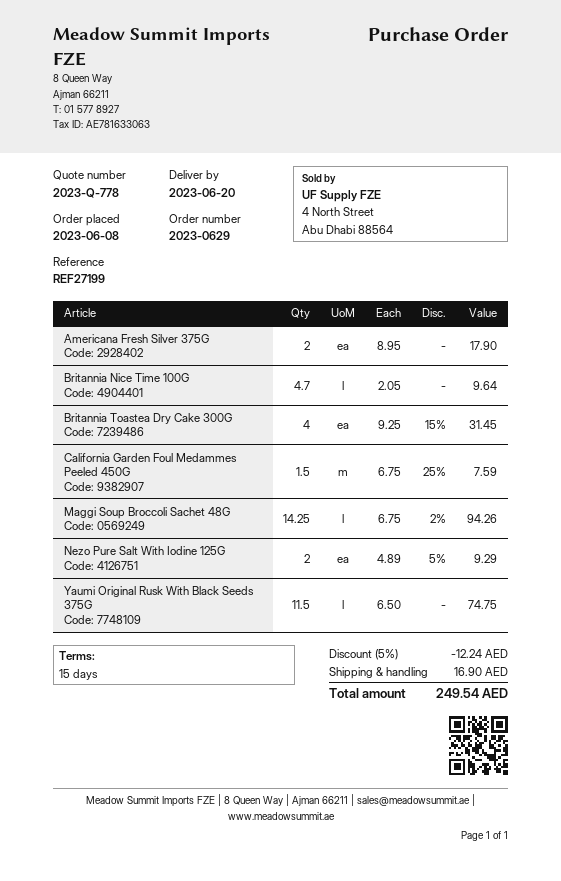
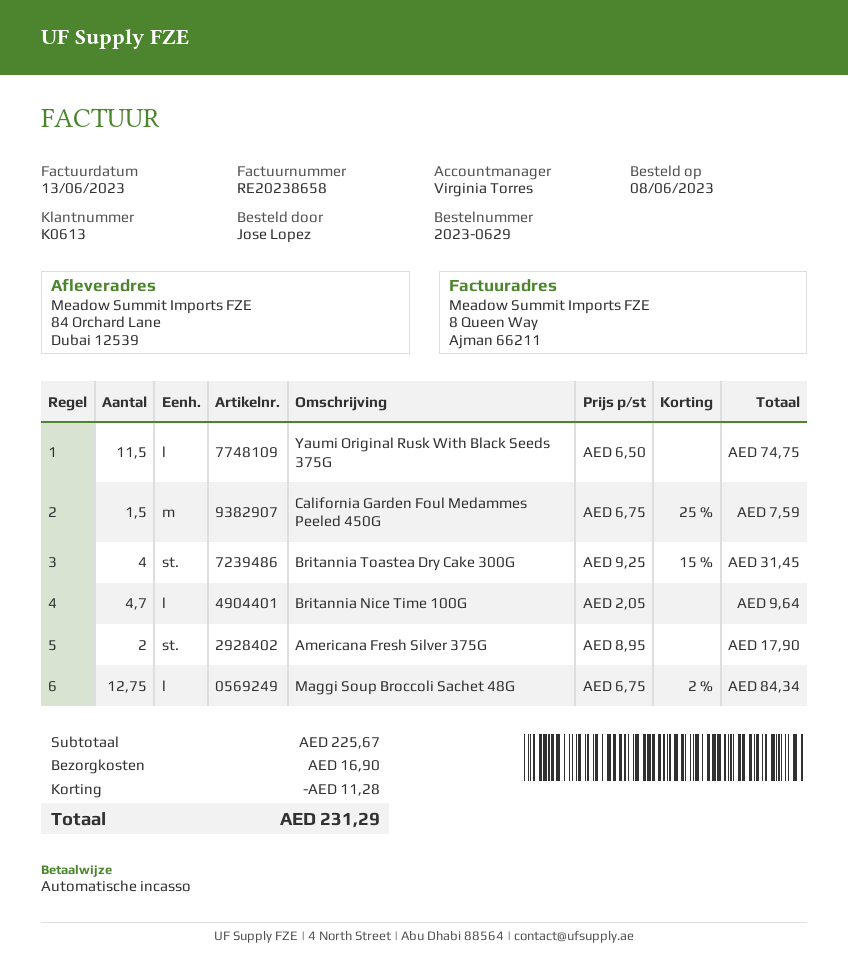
Maggi Soup Broccoli Sachet 48G: 14.25 x 6.75 - 2% = 94.26 -> 12.75 x 6.75 - 2% = 84.34
Nezo Pure Salt With Iodine 125G: 2 x 4.89 - 5% = 9.29 -> none
discount: 12.24 -> 11.28
total: 249.54 -> 231.29

